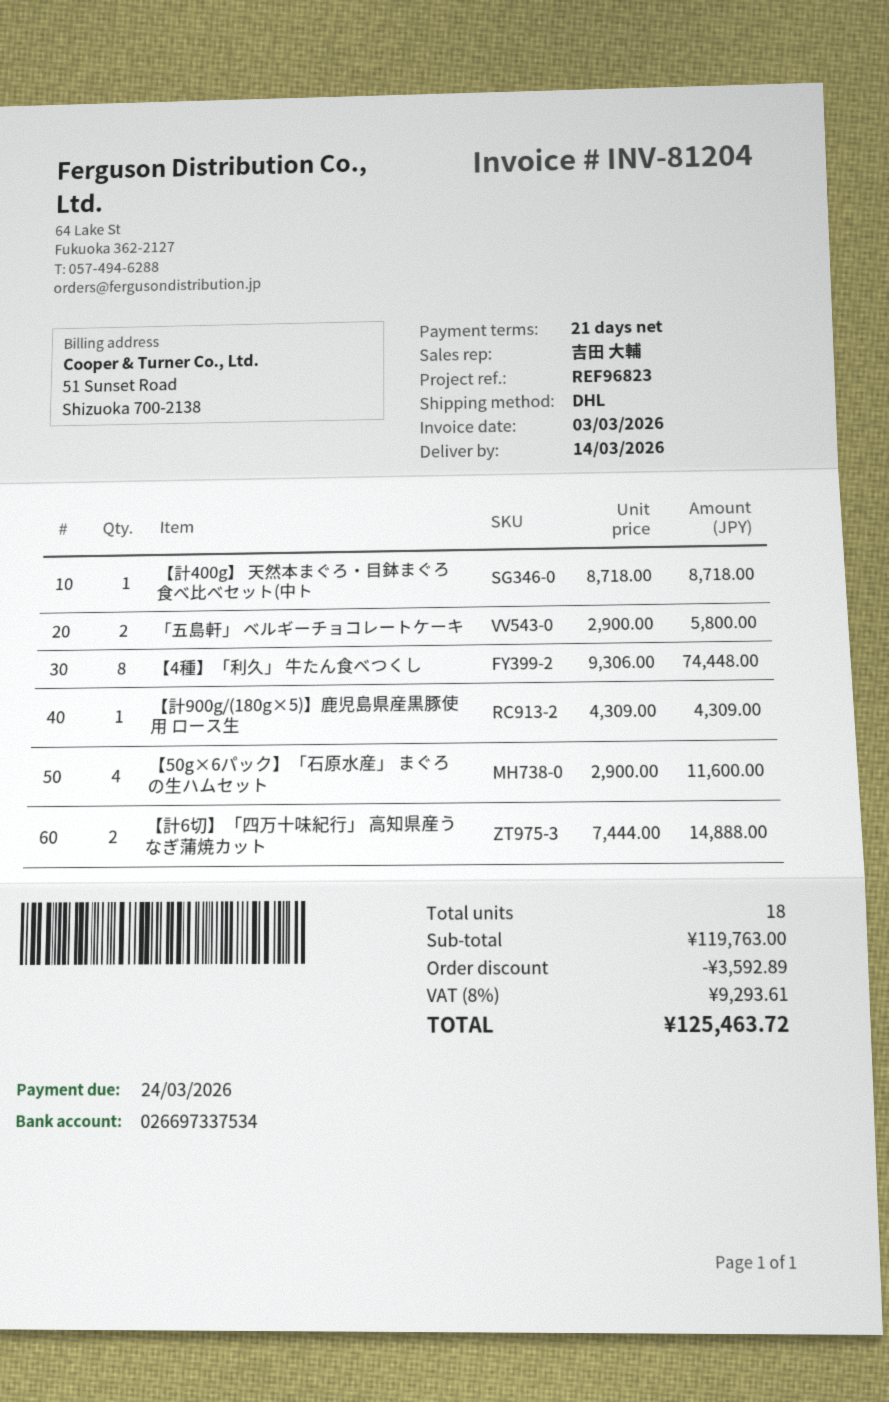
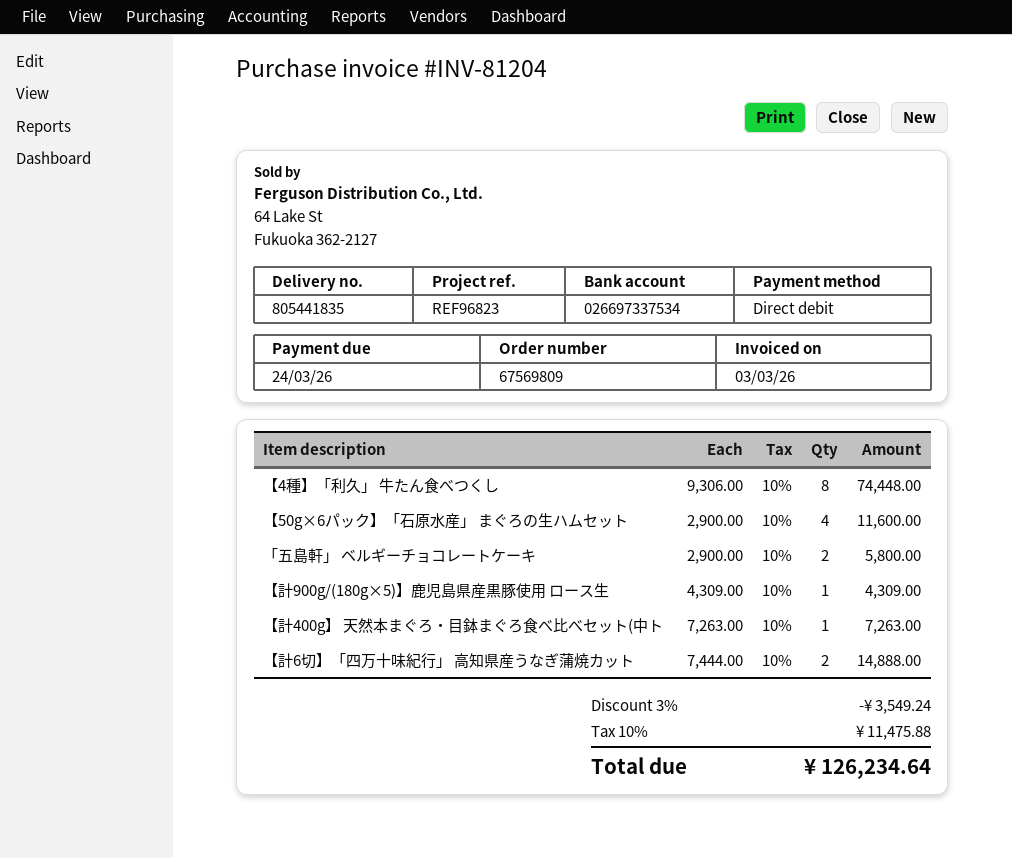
【計400g】 天然本まぐろ・目鉢まぐろ食べ比べセット(中ト: 1 x 8718.00 = 8718.00 -> 1 x 7263.00 = 7263.00
discount: 3592.89 -> 3549.24
tax: 8% = 9293.61 -> 10% = 11475.88
total: 125463.72 -> 126234.64

